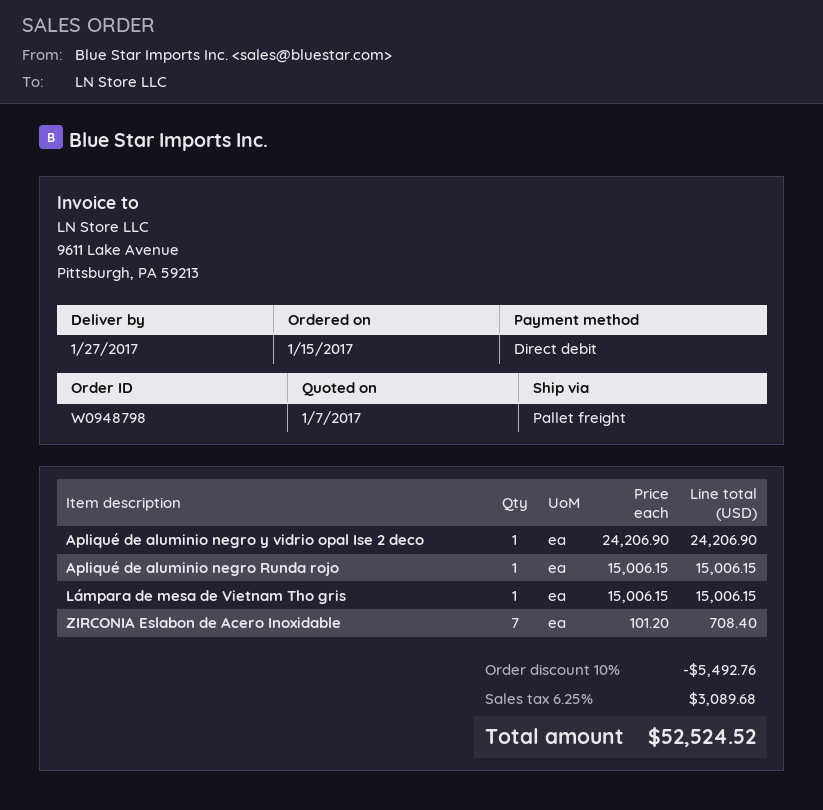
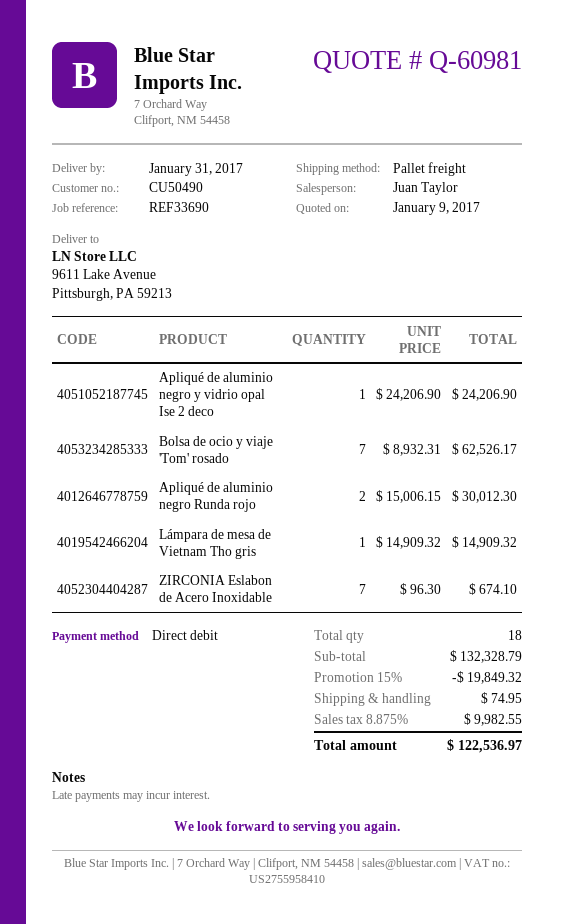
quote date: 2017-01-07 -> 2017-01-09
delivery date: 2017-01-27 -> 2017-01-31
Apliqué de aluminio negro Runda rojo: 1 x 15006.15 = 15006.15 -> 2 x 15006.15 = 30012.30
Lámpara de mesa de Vietnam Tho gris: 1 x 15006.15 = 15006.15 -> 1 x 14909.32 = 14909.32
ZIRCONIA Eslabon de Acero Inoxidable: 7 x 101.20 = 708.40 -> 7 x 96.30 = 674.10
Bolsa de ocio y viaje 'Tom' rosado: none -> 7 x 8932.31 = 62526.17
discount: 10% = 5492.76 -> 15% = 19849.32
shipping: none -> 74.95
tax: 6.25% = 3089.68 -> 8.875% = 9982.55
total: 52524.52 -> 122536.97

